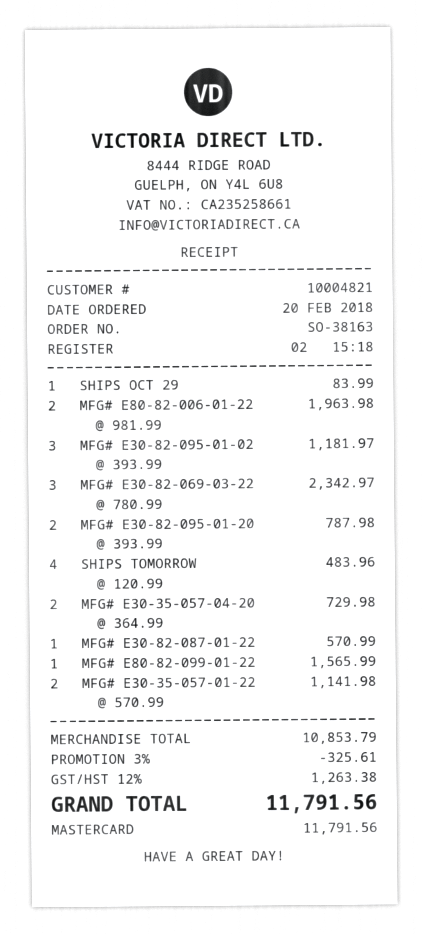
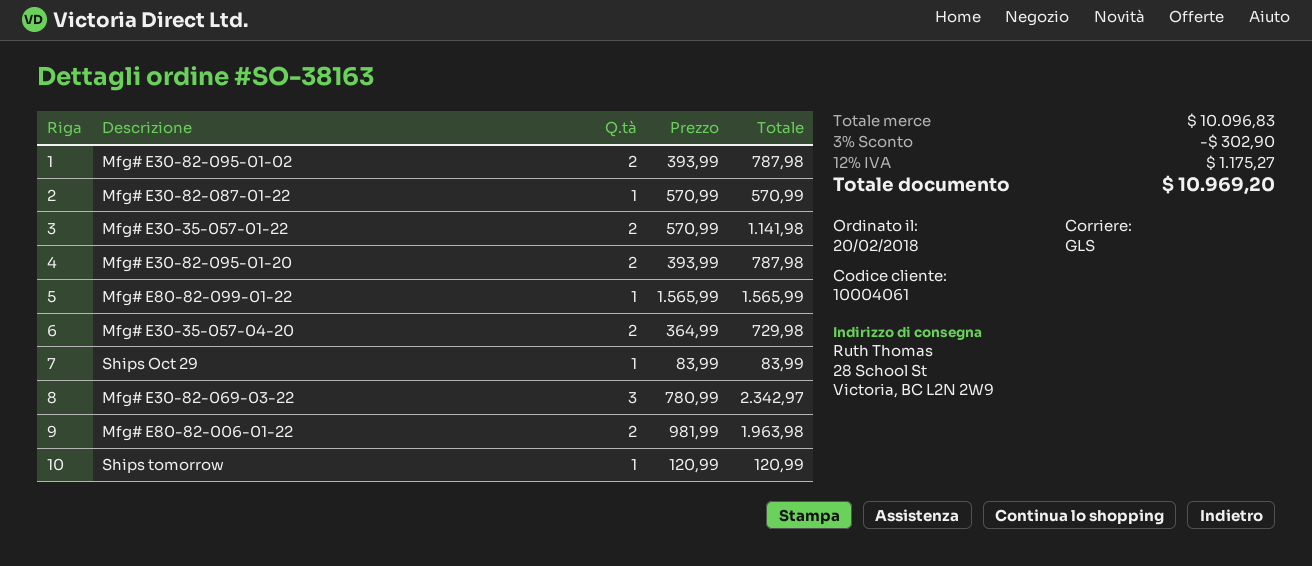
customer number: 10004821 -> 10004061
MFG# E30-82-095-01-02: 3 x 393.99 = 1181.97 -> 2 x 393.99 = 787.98
SHIPS TOMORROW: 4 x 120.99 = 483.96 -> 1 x 120.99 = 120.99
subtotal: 10853.79 -> 10096.83
discount: 3% = 325.61 -> 3% = 302.90
tax: 12% = 1263.38 -> 12% = 1175.27
total: 11791.56 -> 10969.20

